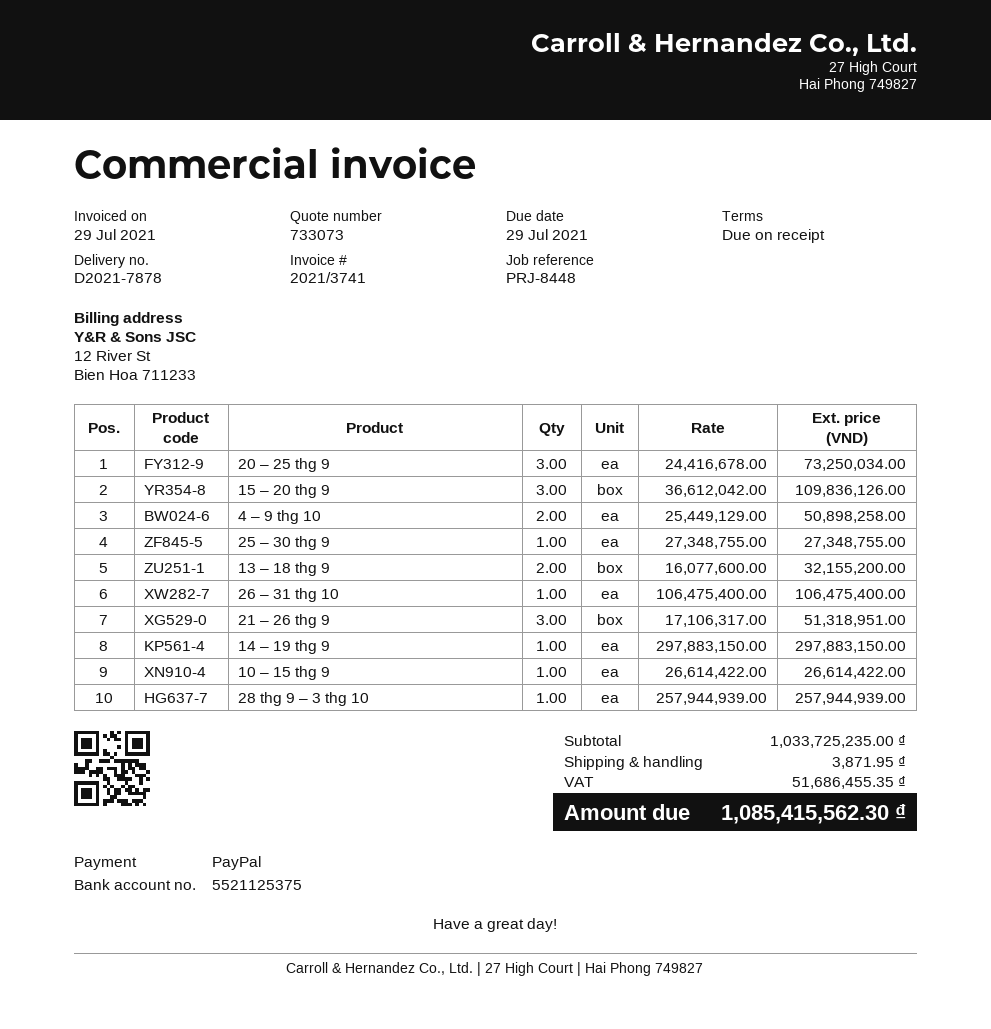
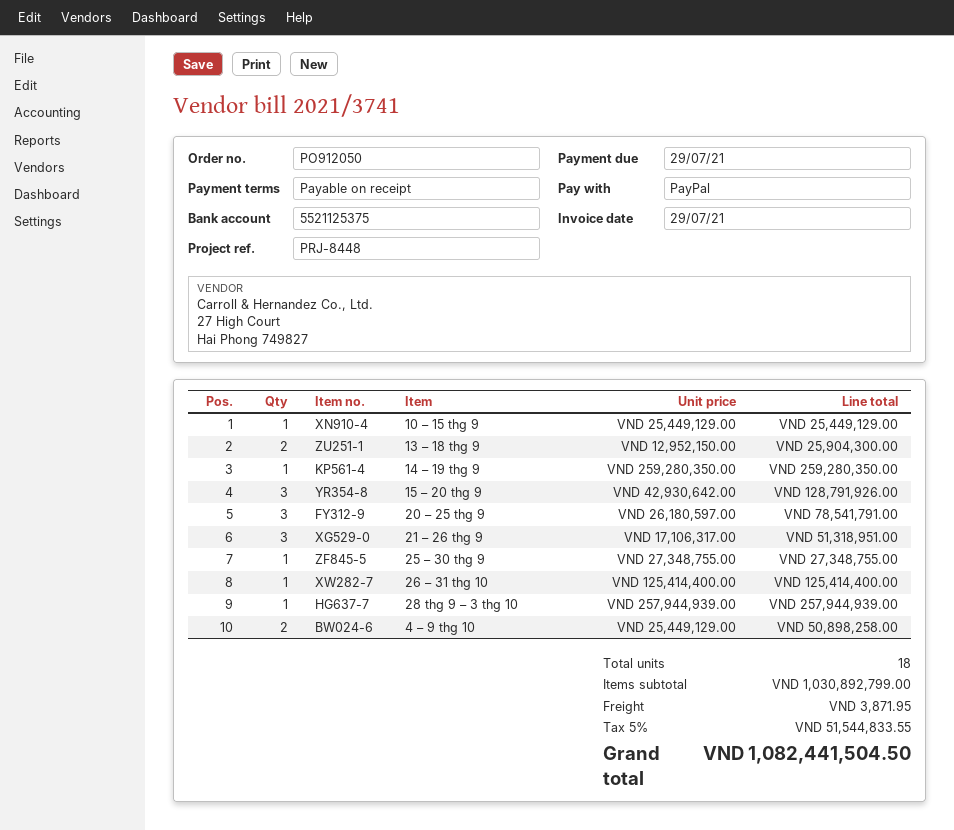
20 – 25 thg 9: 3 x 24416678.00 = 73250034.00 -> 3 x 26180597.00 = 78541791.00
15 – 20 thg 9: 3 x 36612042.00 = 109836126.00 -> 3 x 42930642.00 = 128791926.00
13 – 18 thg 9: 2 x 16077600.00 = 32155200.00 -> 2 x 12952150.00 = 25904300.00
26 – 31 thg 10: 1 x 106475400.00 = 106475400.00 -> 1 x 125414400.00 = 125414400.00
14 – 19 thg 9: 1 x 297883150.00 = 297883150.00 -> 1 x 259280350.00 = 259280350.00
10 – 15 thg 9: 1 x 26614422.00 = 26614422.00 -> 1 x 25449129.00 = 25449129.00
subtotal: 1033725235.00 -> 1030892799.00
tax: 51686455.35 -> 51544833.55
total: 1085415562.30 -> 1082441504.50

